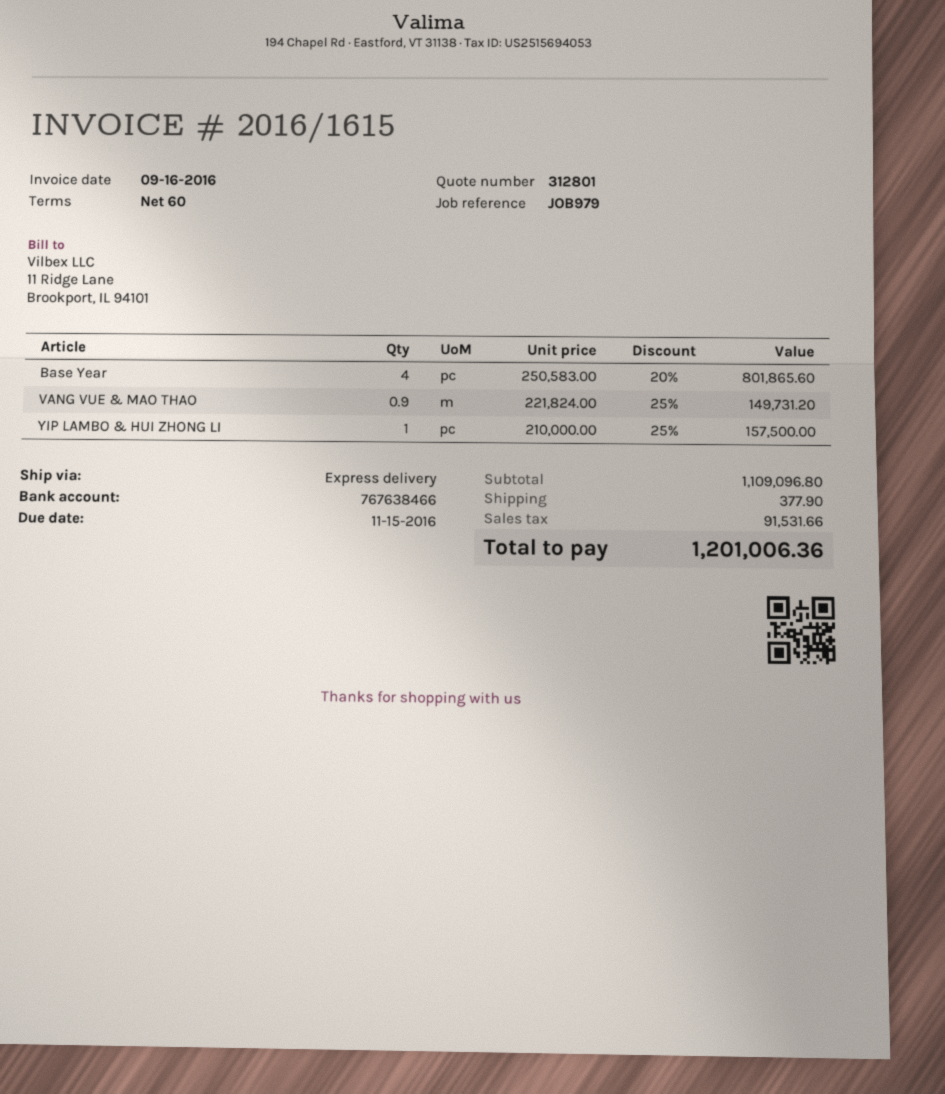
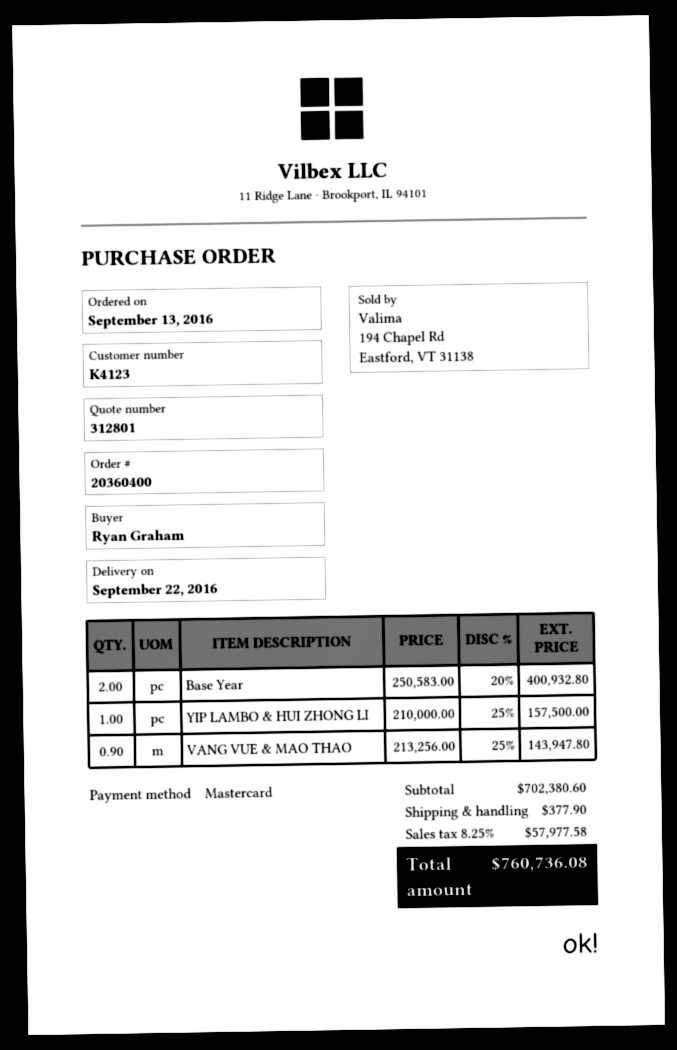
Base Year: 4 x 250583.00 - 20% = 801865.60 -> 2 x 250583.00 - 20% = 400932.80
VANG VUE & MAO THAO: 0.9 x 221824.00 - 25% = 149731.20 -> 0.9 x 213256.00 - 25% = 143947.80
subtotal: 1109096.80 -> 702380.60
tax: 91531.66 -> 57977.58
total: 1201006.36 -> 760736.08

